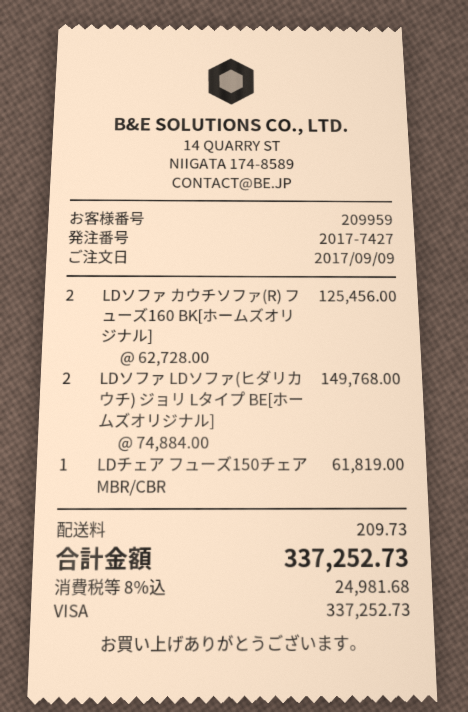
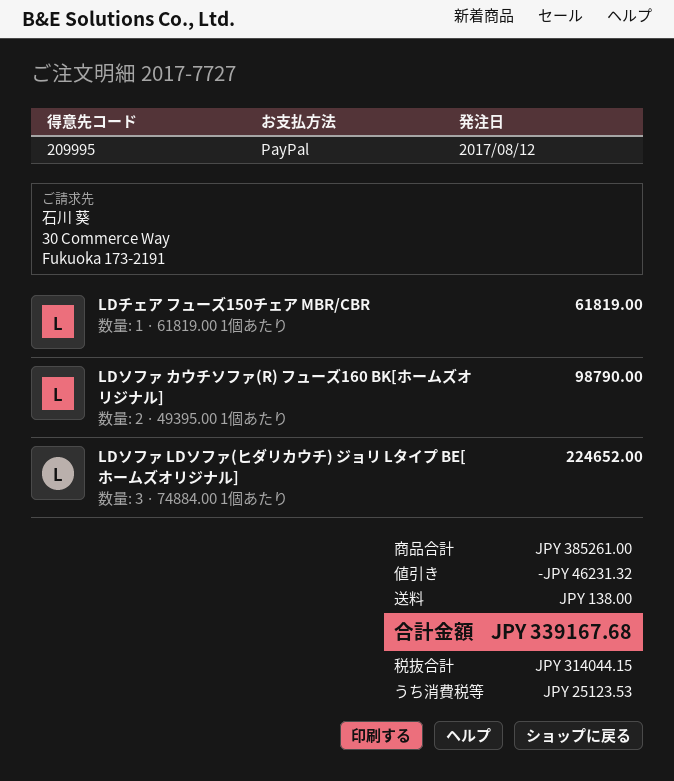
order number: 2017-7427 -> 2017-7727
order date: 2017-09-09 -> 2017-08-12
customer number: 209959 -> 209995
payment method: Visa -> PayPal
LDソファ カウチソファ(R) フューズ160 BK[ホームズオリジナル]: 2 x 62728.00 = 125456.00 -> 2 x 49395.00 = 98790.00
LDソファ LDソファ(ヒダリカウチ) ジョリ Lタイプ BE[ホームズオリジナル]: 2 x 74884.00 = 149768.00 -> 3 x 74884.00 = 224652.00
discount: none -> 46231.32
shipping: 209.73 -> 138.00
tax: 24981.68 -> 25123.53
total: 337252.73 -> 339167.68

